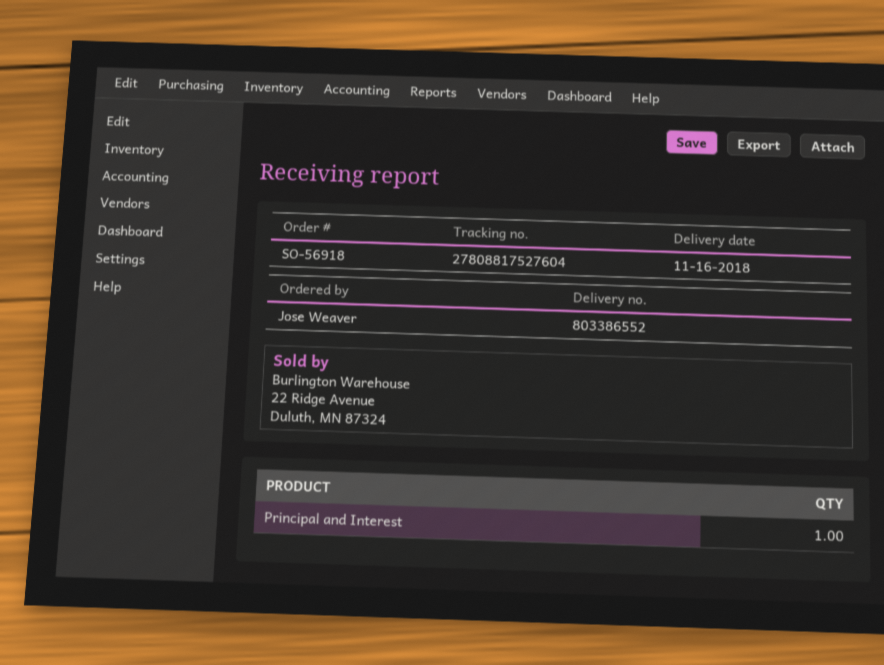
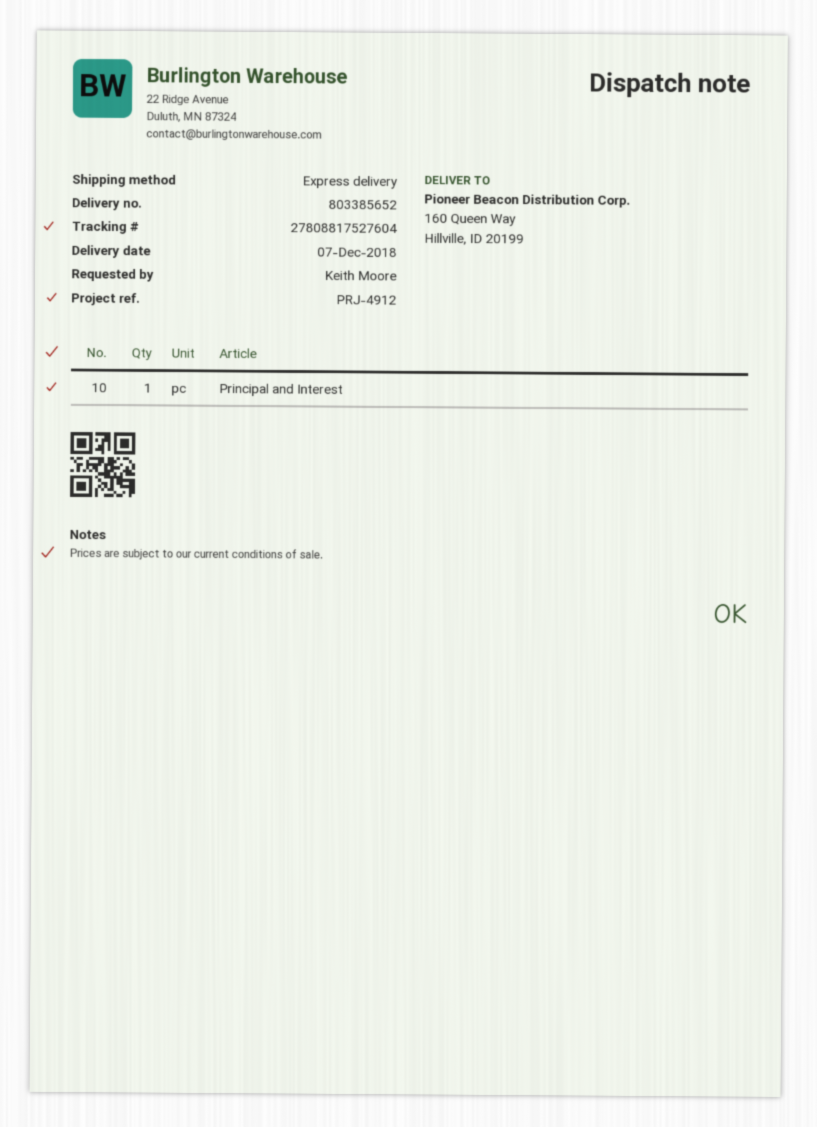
delivery note number: 803386552 -> 803385652
delivery date: 2018-11-16 -> 2018-12-07
ordered by: Jose Weaver -> Keith Moore

